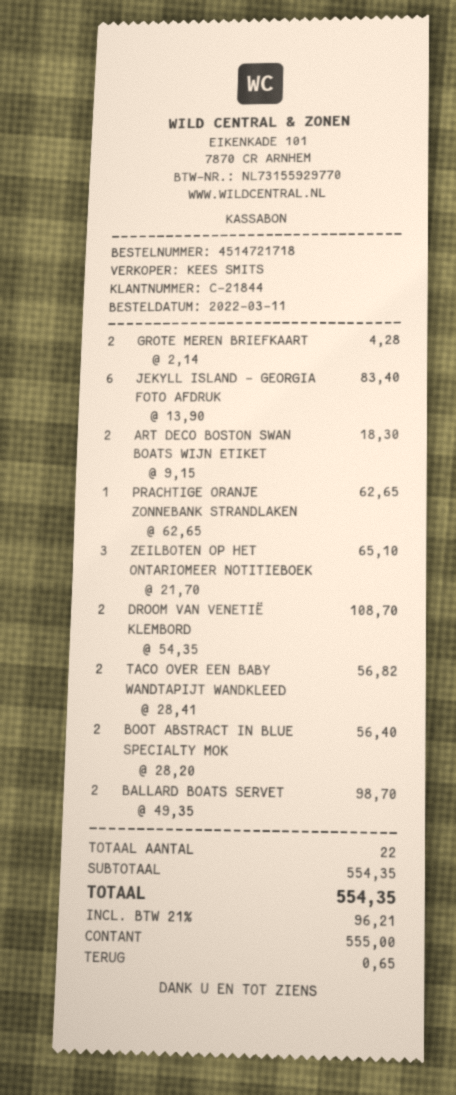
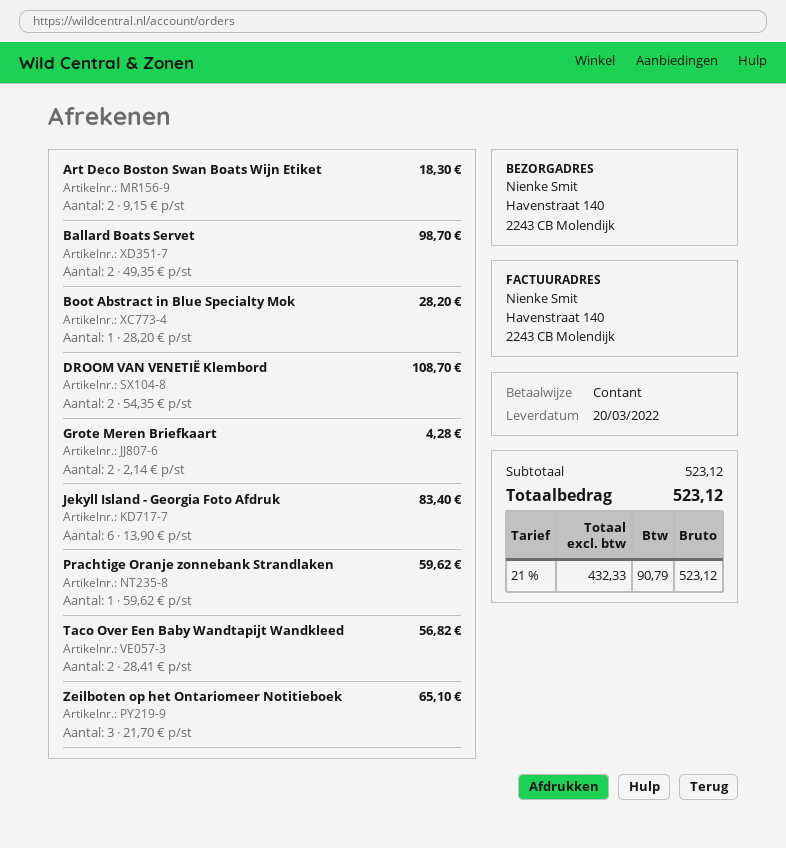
PRACHTIGE ORANJE ZONNEBANK STRANDLAKEN: 1 x 62.65 = 62.65 -> 1 x 59.62 = 59.62
BOOT ABSTRACT IN BLUE SPECIALTY MOK: 2 x 28.20 = 56.40 -> 1 x 28.20 = 28.20
subtotal: 554.35 -> 523.12
tax: 21% = 96.21 -> 21% = 90.79
total: 554.35 -> 523.12

